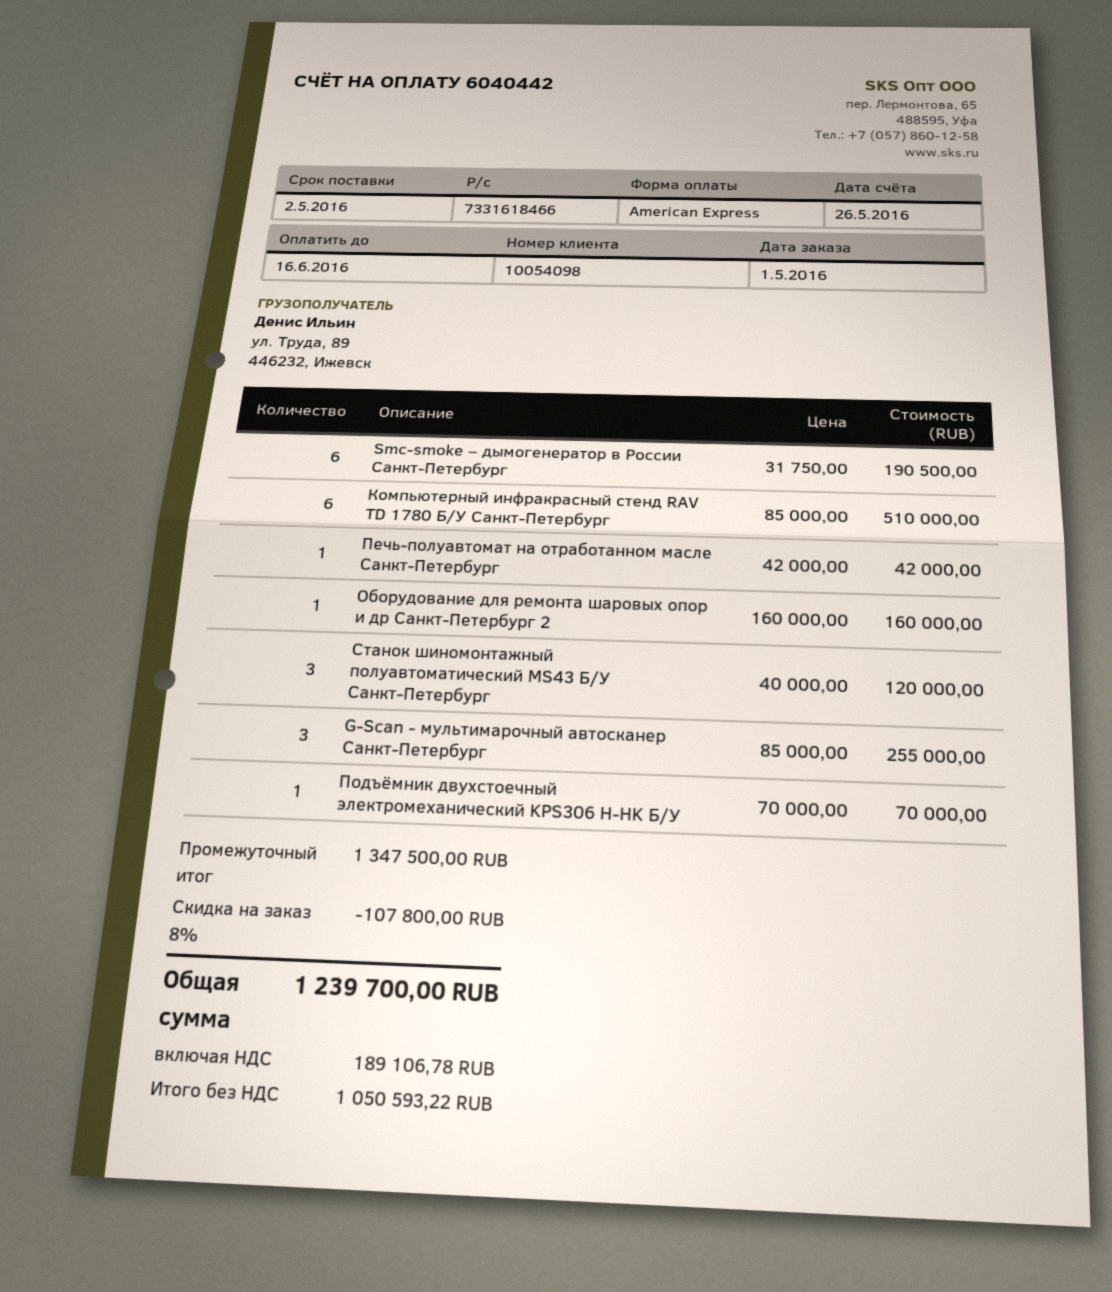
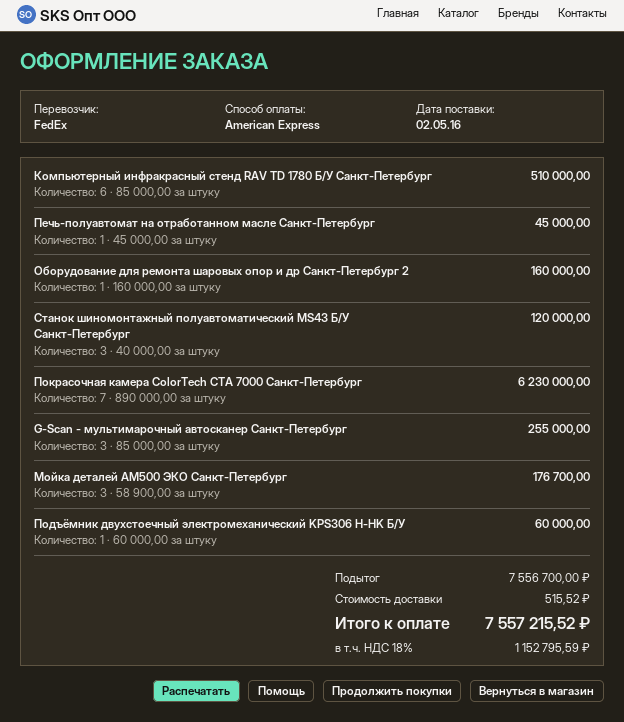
Smc-smoke – дымогенератор в России Санкт-Петербург: 6 x 31750.00 = 190500.00 -> none
Печь-полуавтомат на отработанном масле Санкт-Петербург: 1 x 42000.00 = 42000.00 -> 1 x 45000.00 = 45000.00
Подъёмник двухстоечный электромеханический KPS306 H-HK Б/У: 1 x 70000.00 = 70000.00 -> 1 x 60000.00 = 60000.00
Покрасочная камера ColorTech CTA 7000 Санкт-Петербург: none -> 7 x 890000.00 = 6230000.00
Мойка деталей АМ500 ЭКО Санкт-Петербург: none -> 3 x 58900.00 = 176700.00
subtotal: 1347500.00 -> 7556700.00
discount: 8% = 107800.00 -> none
shipping: none -> 515.52
tax: 189106.78 -> 1152795.59
total: 1239700.00 -> 7557215.52

